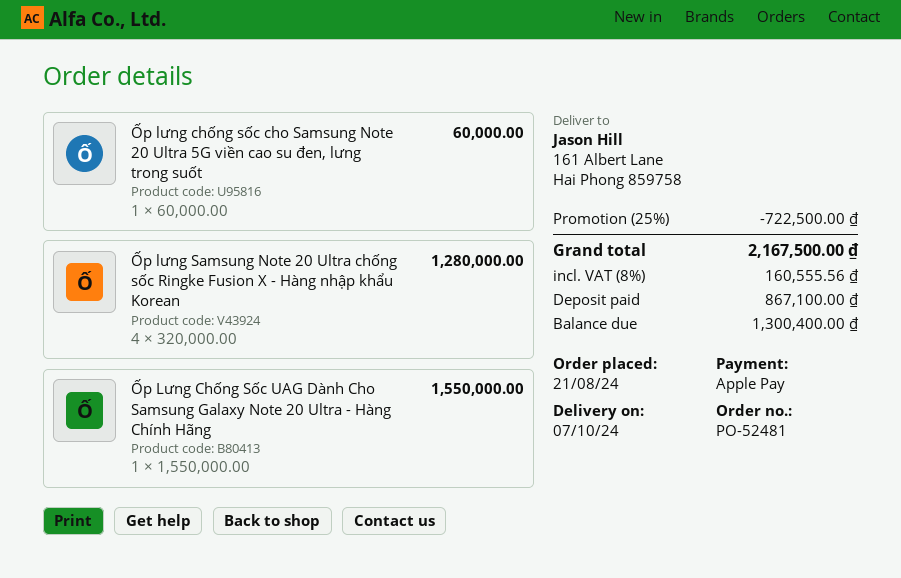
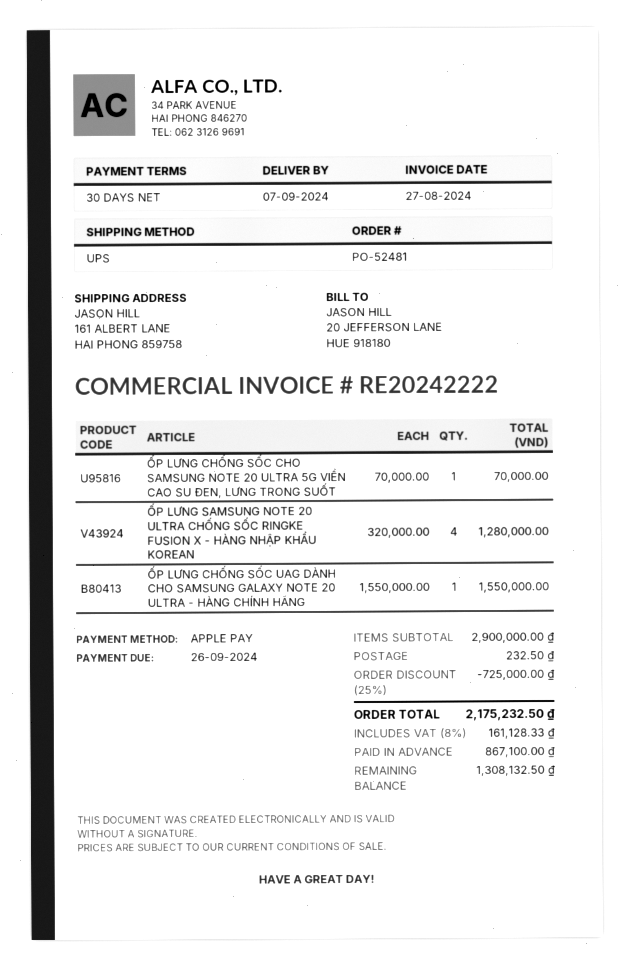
delivery date: 2024-10-07 -> 2024-09-07
Ốp lưng chống sốc cho Samsung Note 20 Ultra 5G viền cao su đen, lưng trong suốt: 1 x 60000.00 = 60000.00 -> 1 x 70000.00 = 70000.00
discount: 25% = 722500.00 -> 25% = 725000.00
shipping: none -> 232.50
tax: 8% = 160555.56 -> 8% = 161128.33
total: 2167500.00 -> 2175232.50
balance: 1300400.00 -> 1308132.50

